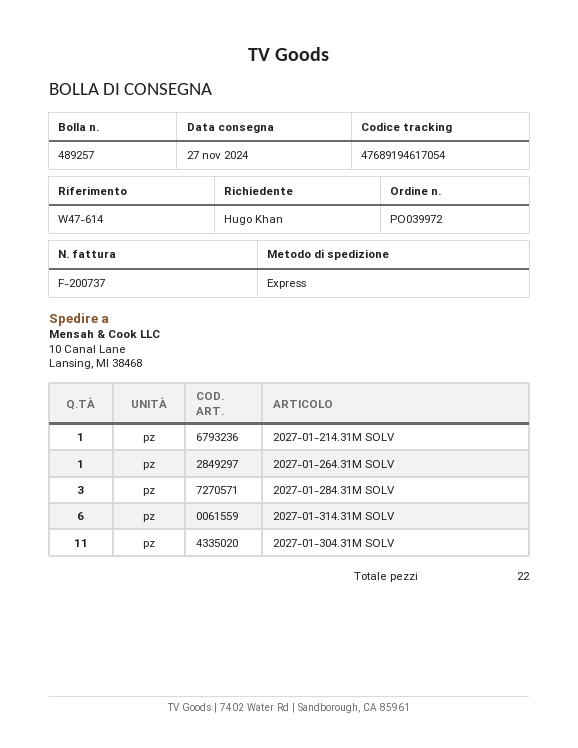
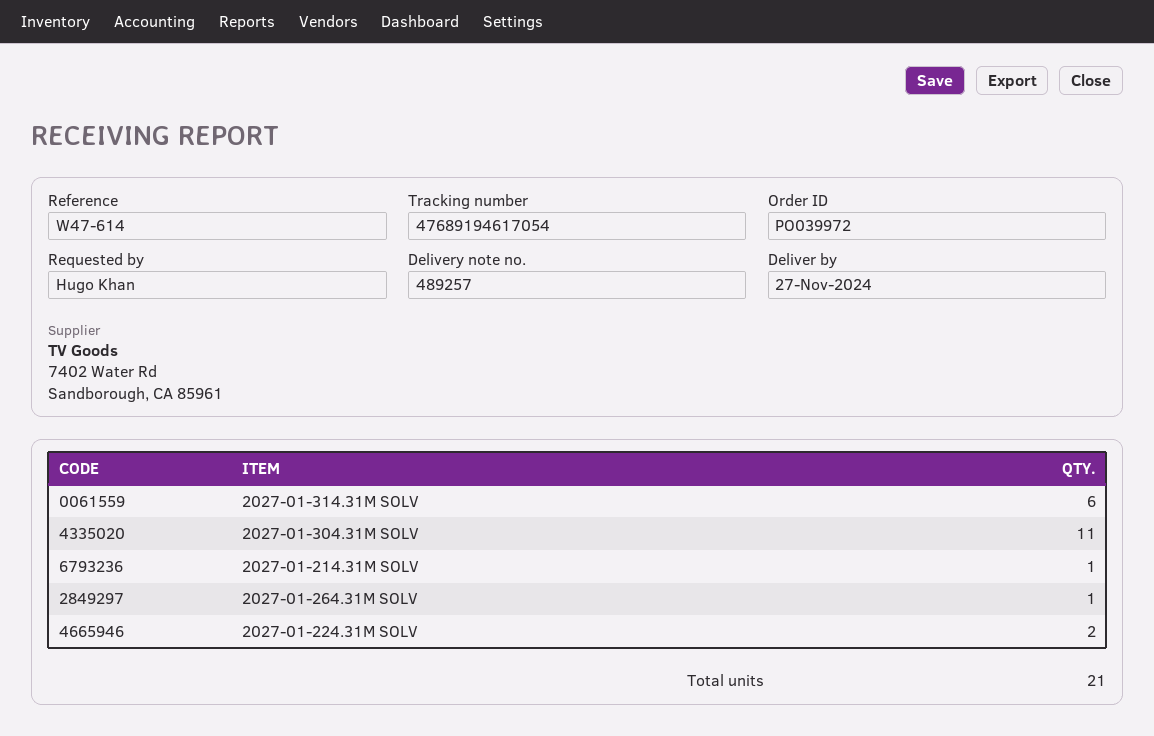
2027-01-284.31M SOLV: 3 -> none
2027-01-224.31M SOLV: none -> 2
total quantity: 22 -> 21

